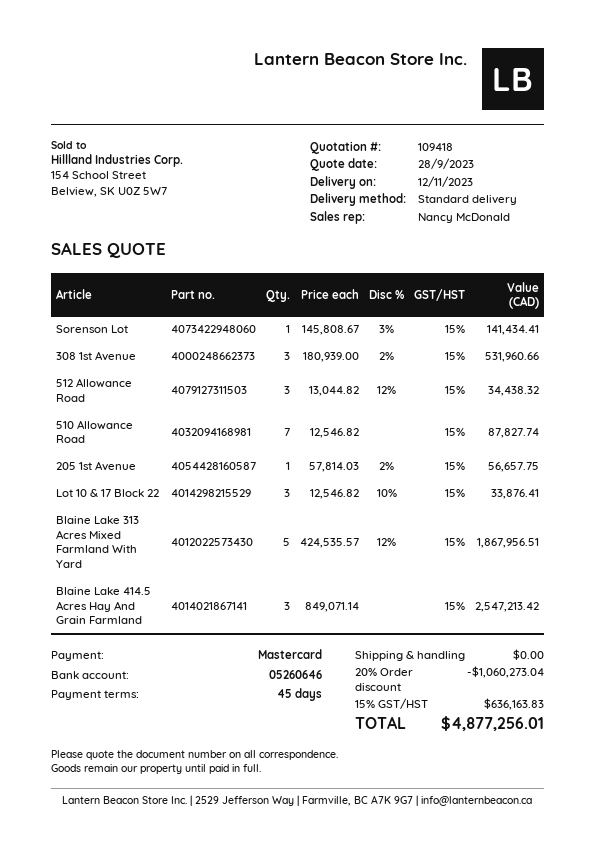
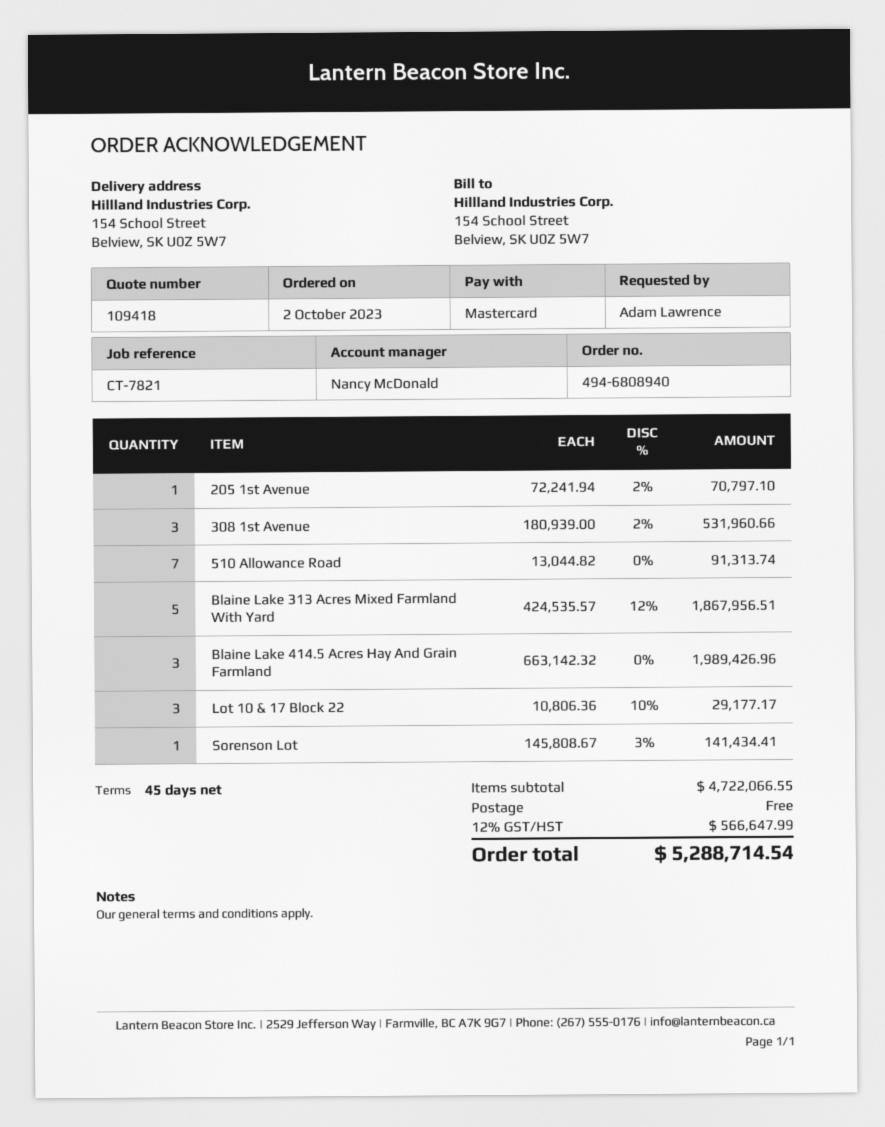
512 Allowance Road: 3 x 13044.82 - 12% = 34438.32 -> none
510 Allowance Road: 7 x 12546.82 = 87827.74 -> 7 x 13044.82 = 91313.74
205 1st Avenue: 1 x 57814.03 - 2% = 56657.75 -> 1 x 72241.94 - 2% = 70797.10
Lot 10 & 17 Block 22: 3 x 12546.82 - 10% = 33876.41 -> 3 x 10806.36 - 10% = 29177.17
Blaine Lake 414.5 Acres Hay And Grain Farmland: 3 x 849071.14 = 2547213.42 -> 3 x 663142.32 = 1989426.96
discount: 20% = 1060273.04 -> none
tax: 15% = 636163.83 -> 12% = 566647.99
total: 4877256.01 -> 5288714.54

